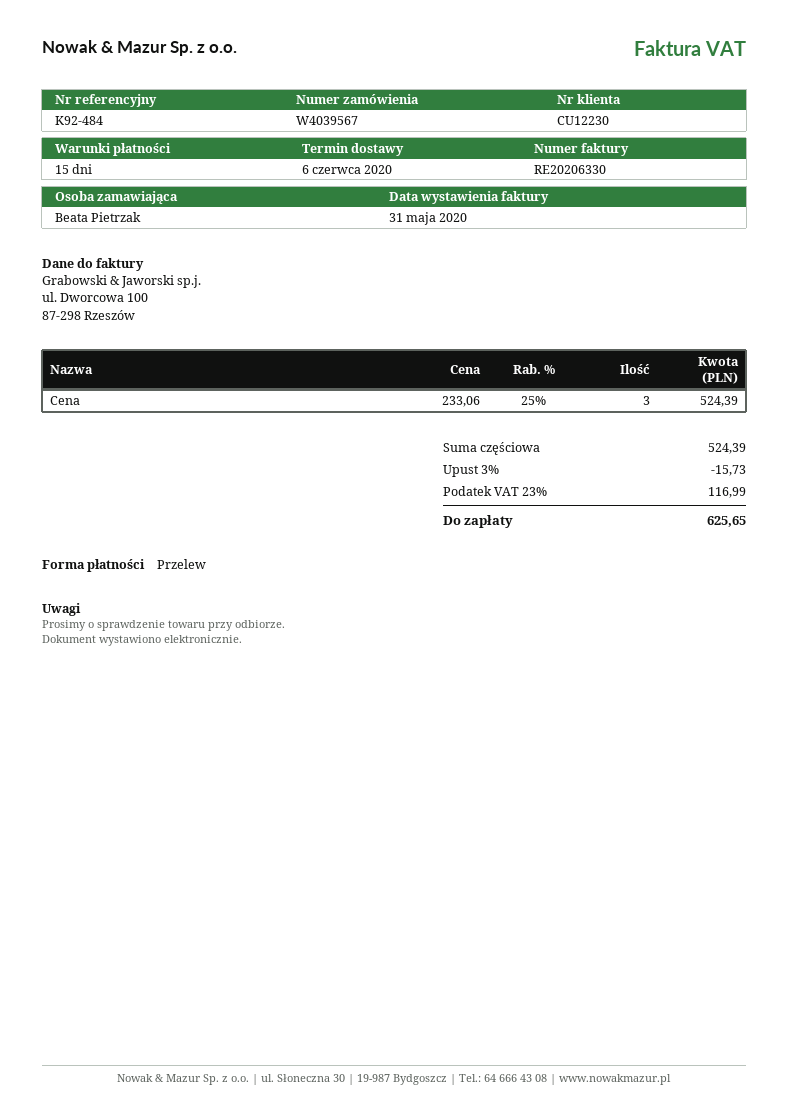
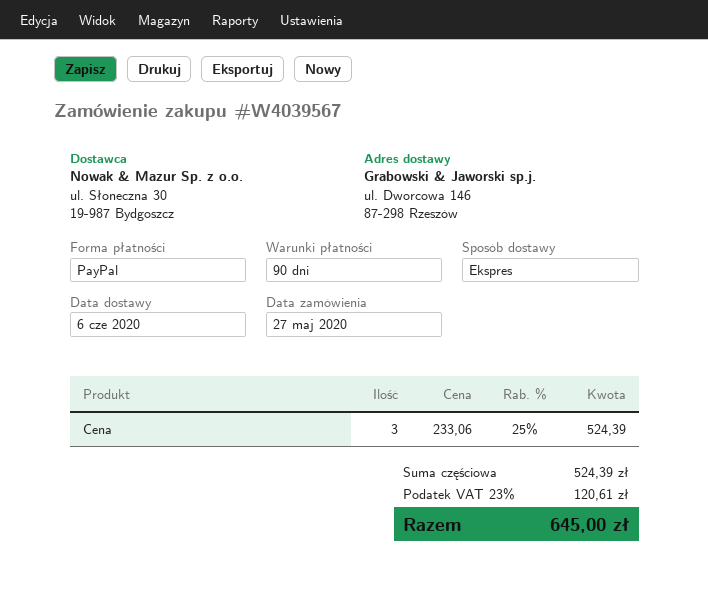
payment terms: 15 days -> 90 days
payment method: bank transfer -> PayPal
discount: 3% = 15.73 -> none
tax: 23% = 116.99 -> 23% = 120.61
total: 625.65 -> 645.00

